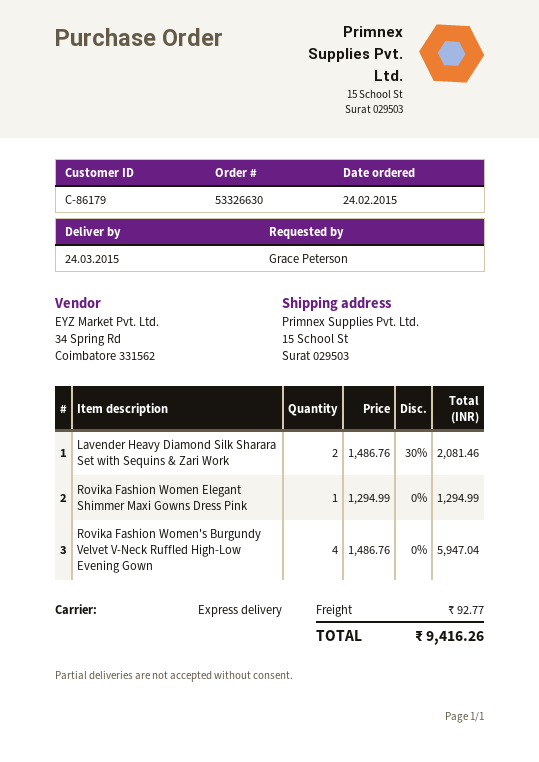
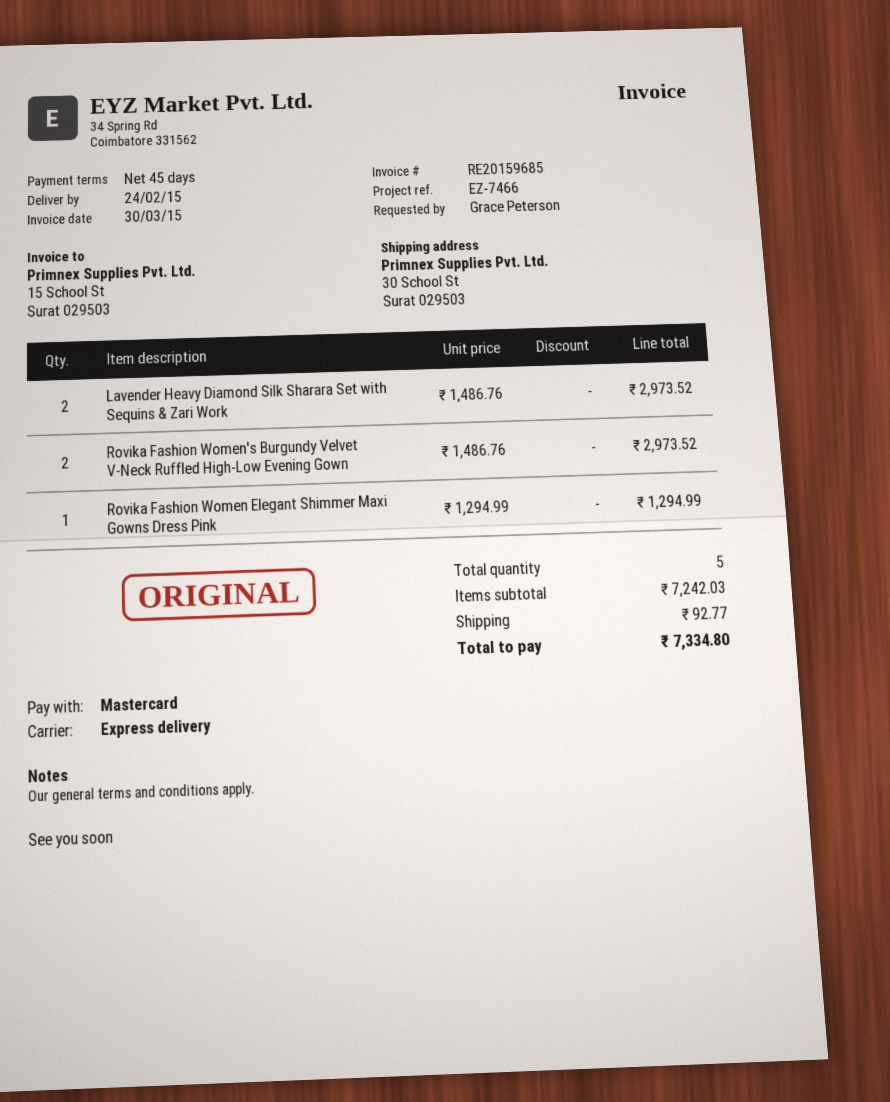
delivery date: 2015-03-24 -> 2015-02-24
ship to: 15 School St, Surat 029503 -> 30 School St, Surat 029503
Lavender Heavy Diamond Silk Sharara Set with Sequins & Zari Work: 2 x 1486.76 - 30% = 2081.46 -> 2 x 1486.76 = 2973.52
Rovika Fashion Women's Burgundy Velvet V-Neck Ruffled High-Low Evening Gown: 4 x 1486.76 = 5947.04 -> 2 x 1486.76 = 2973.52
total: 9416.26 -> 7334.80

